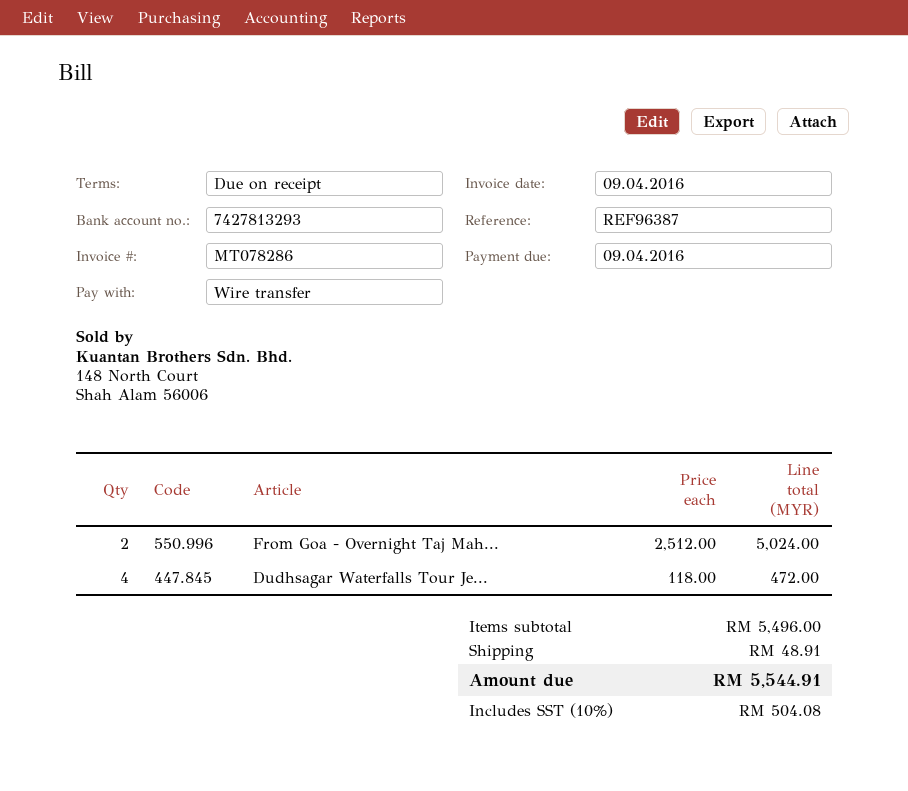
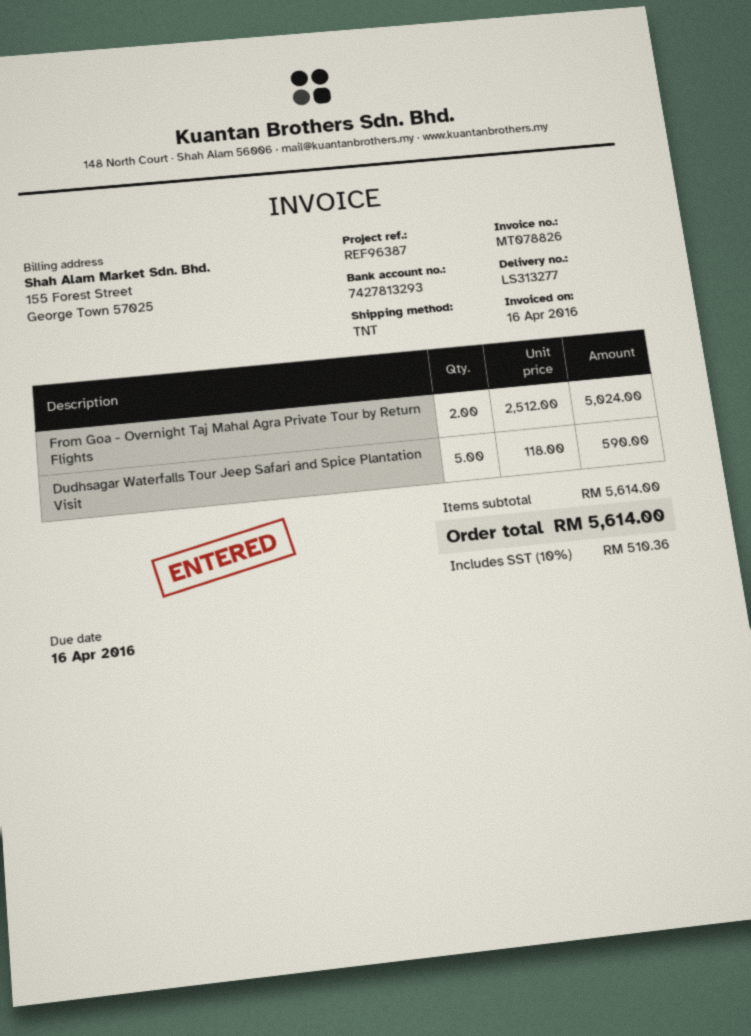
invoice number: MT078286 -> MT078826
invoice date: 2016-04-09 -> 2016-04-16
due date: 2016-04-09 -> 2016-04-16
Dudhsagar Waterfalls Tour Je...: 4 x 118.00 = 472.00 -> 5 x 118.00 = 590.00
subtotal: 5496.00 -> 5614.00
shipping: 48.91 -> none
tax: 10% = 504.08 -> 10% = 510.36
total: 5544.91 -> 5614.00

